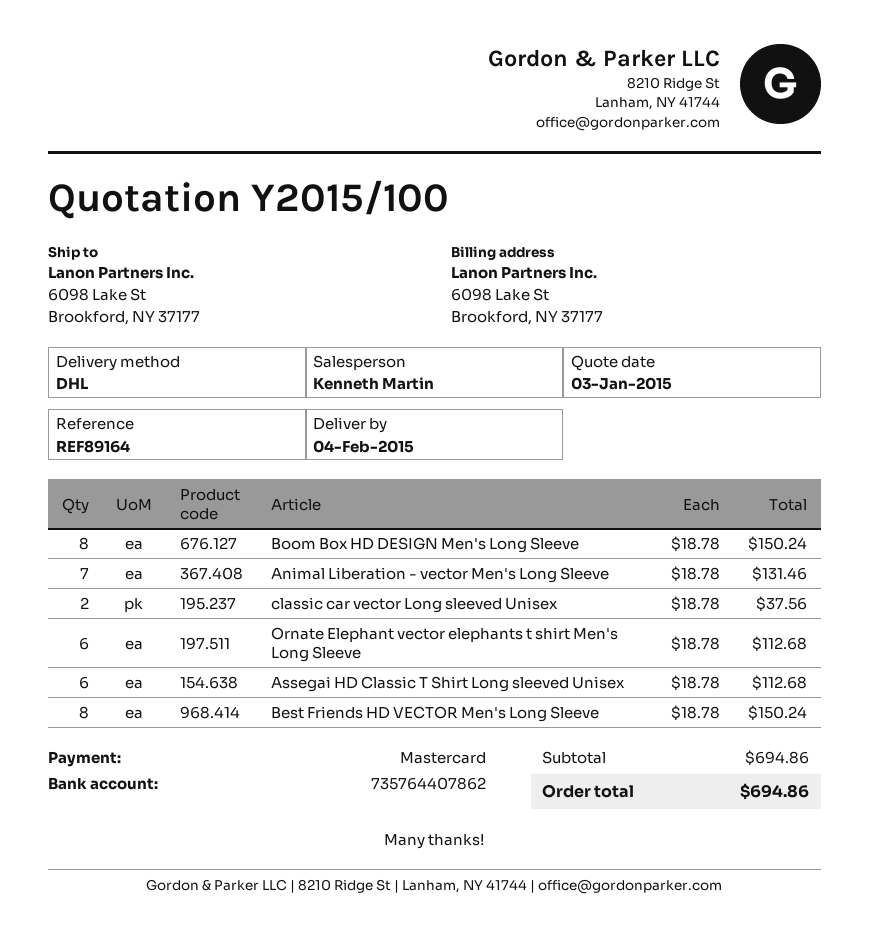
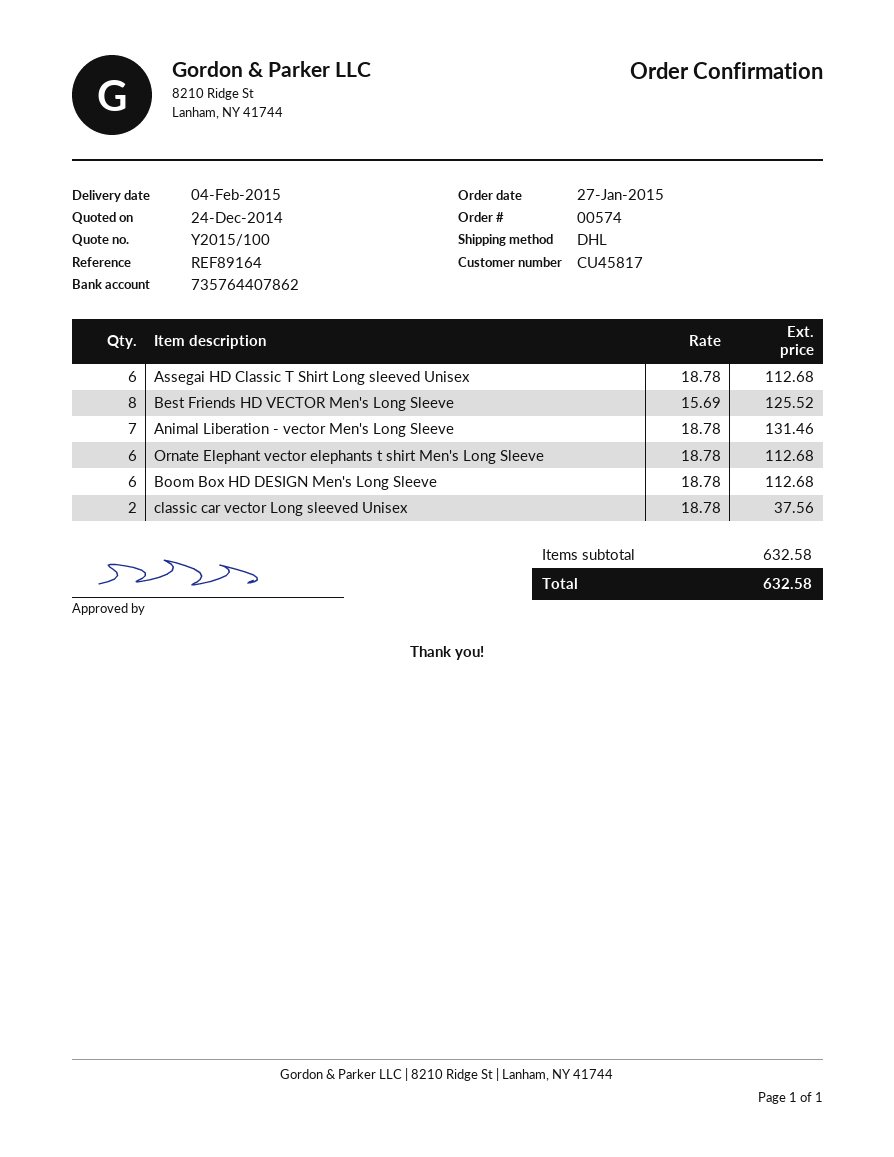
quote date: 2015-01-03 -> 2014-12-24
Boom Box HD DESIGN Men's Long Sleeve: 8 x 18.78 = 150.24 -> 6 x 18.78 = 112.68
Best Friends HD VECTOR Men's Long Sleeve: 8 x 18.78 = 150.24 -> 8 x 15.69 = 125.52
subtotal: 694.86 -> 632.58
total: 694.86 -> 632.58

